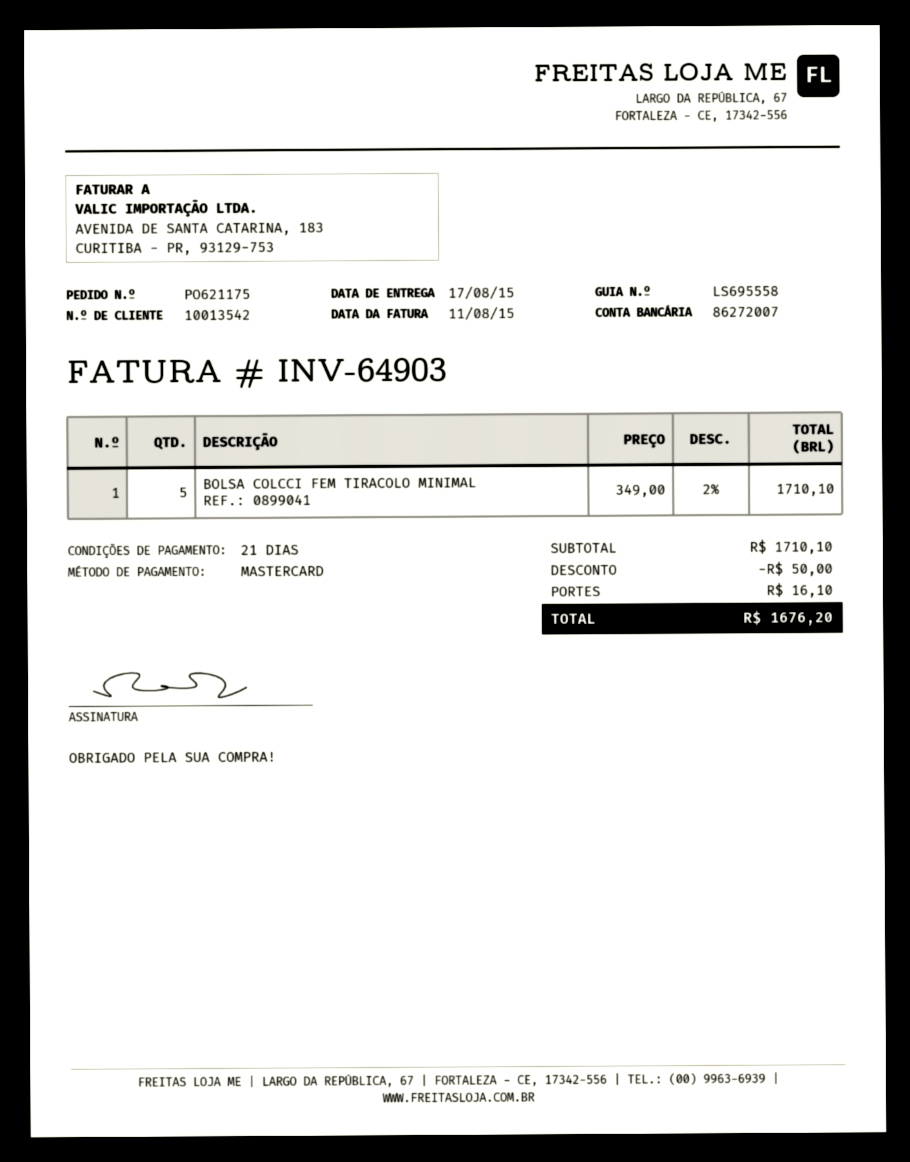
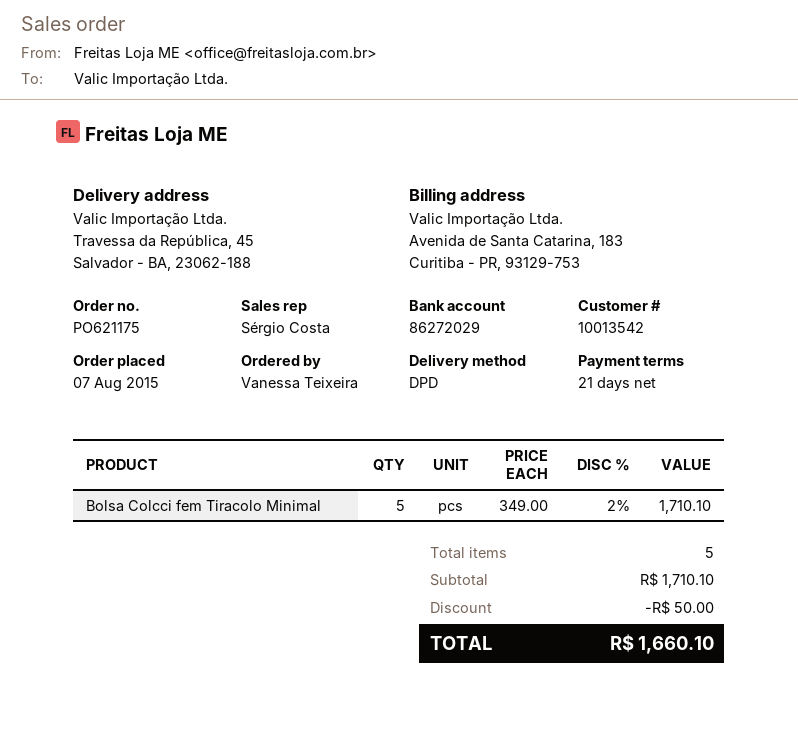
bank account: 86272007 -> 86272029
shipping: 16.10 -> none
total: 1676.20 -> 1660.10

